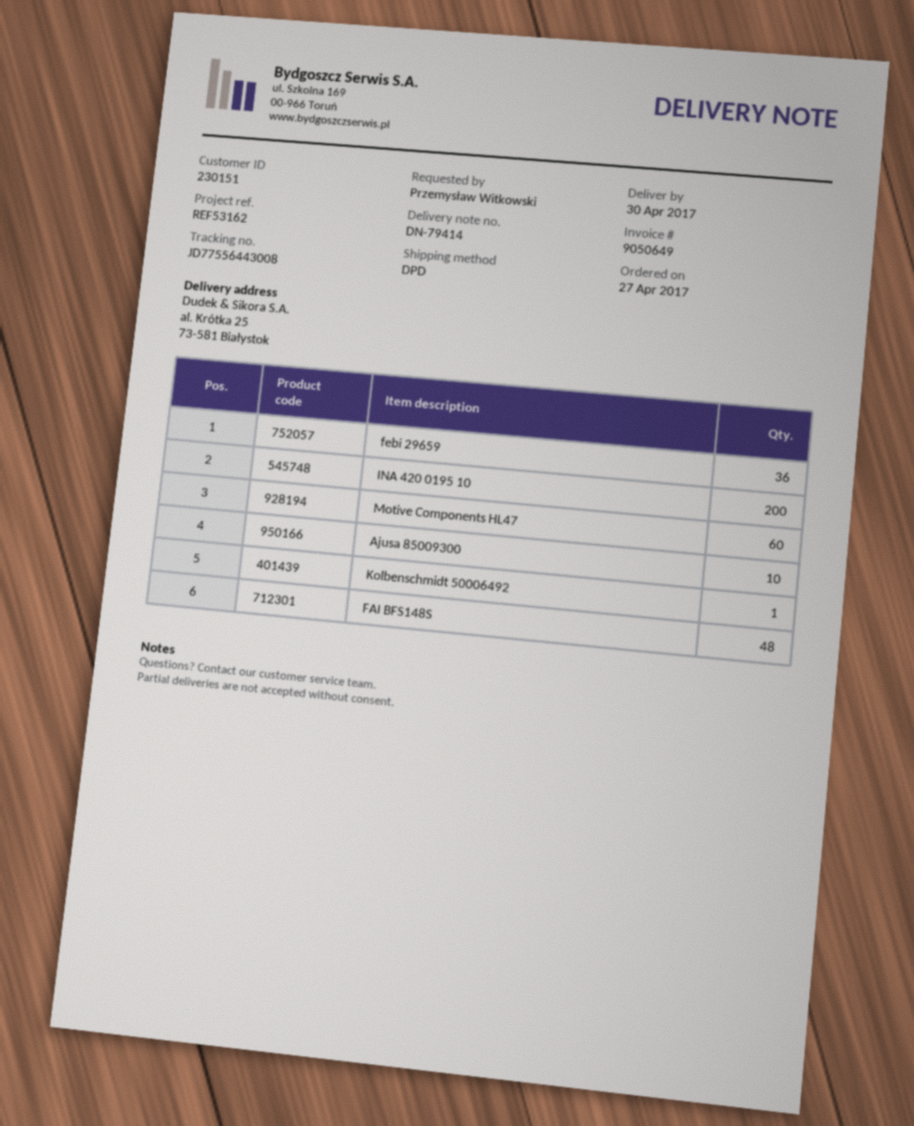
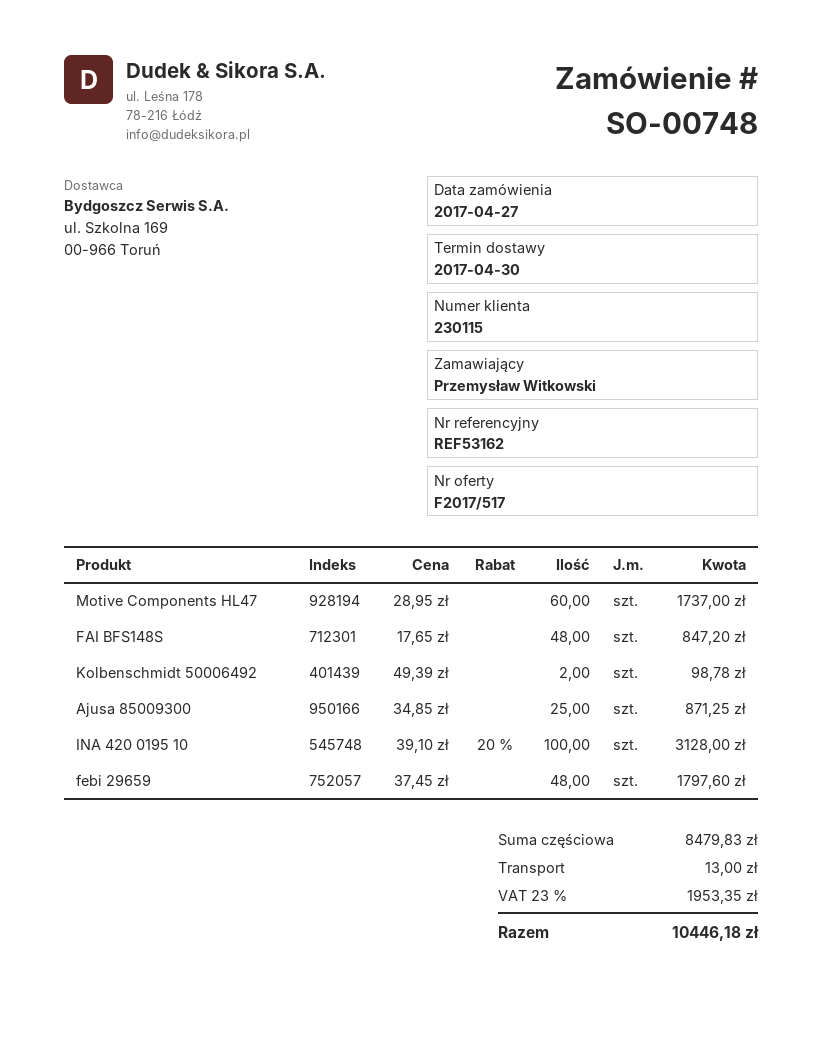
customer number: 230151 -> 230115
febi 29659: 36 -> 48
INA 420 0195 10: 200 -> 100
Ajusa 85009300: 10 -> 25
Kolbenschmidt 50006492: 1 -> 2

